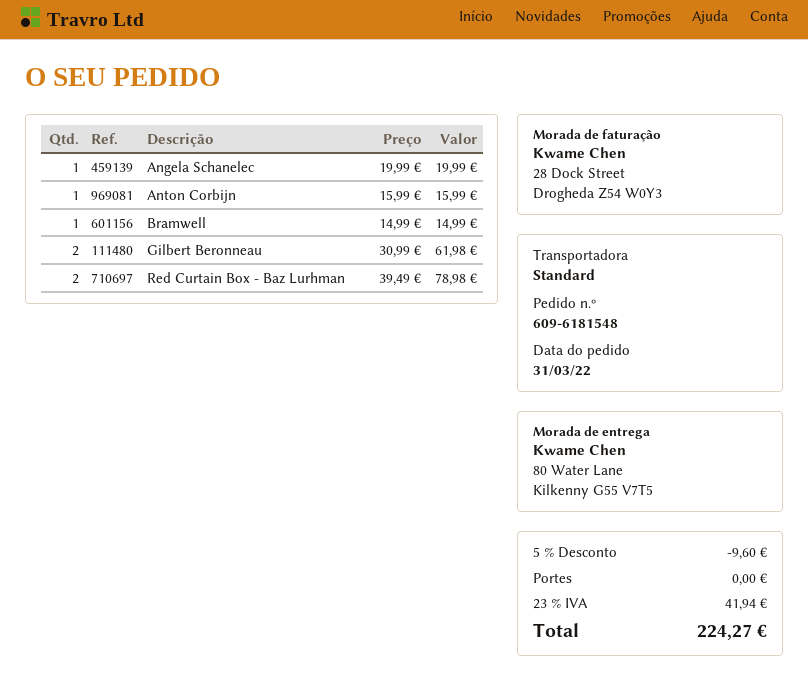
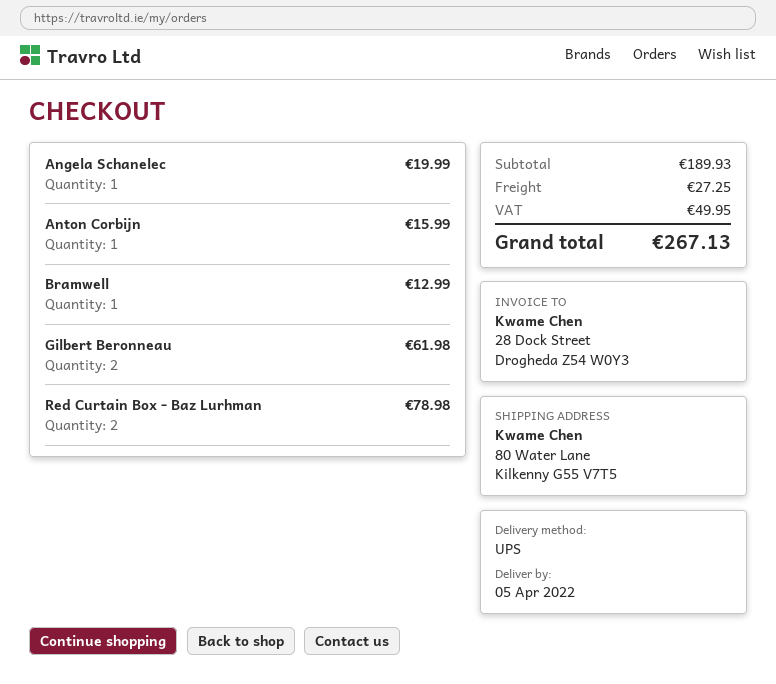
shipping method: standard -> UPS
Bramwell: 1 for 14.99 -> 1 for 12.99
discount: 5% = 9.60 -> none
shipping: 0.00 -> 27.25
tax: 41.94 -> 49.95
total: 224.27 -> 267.13

